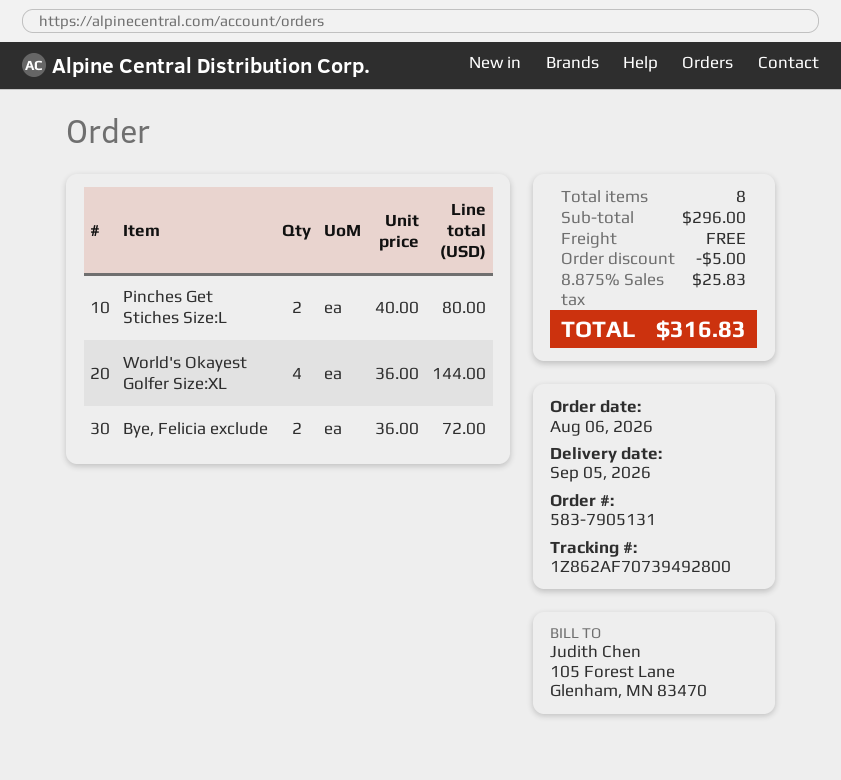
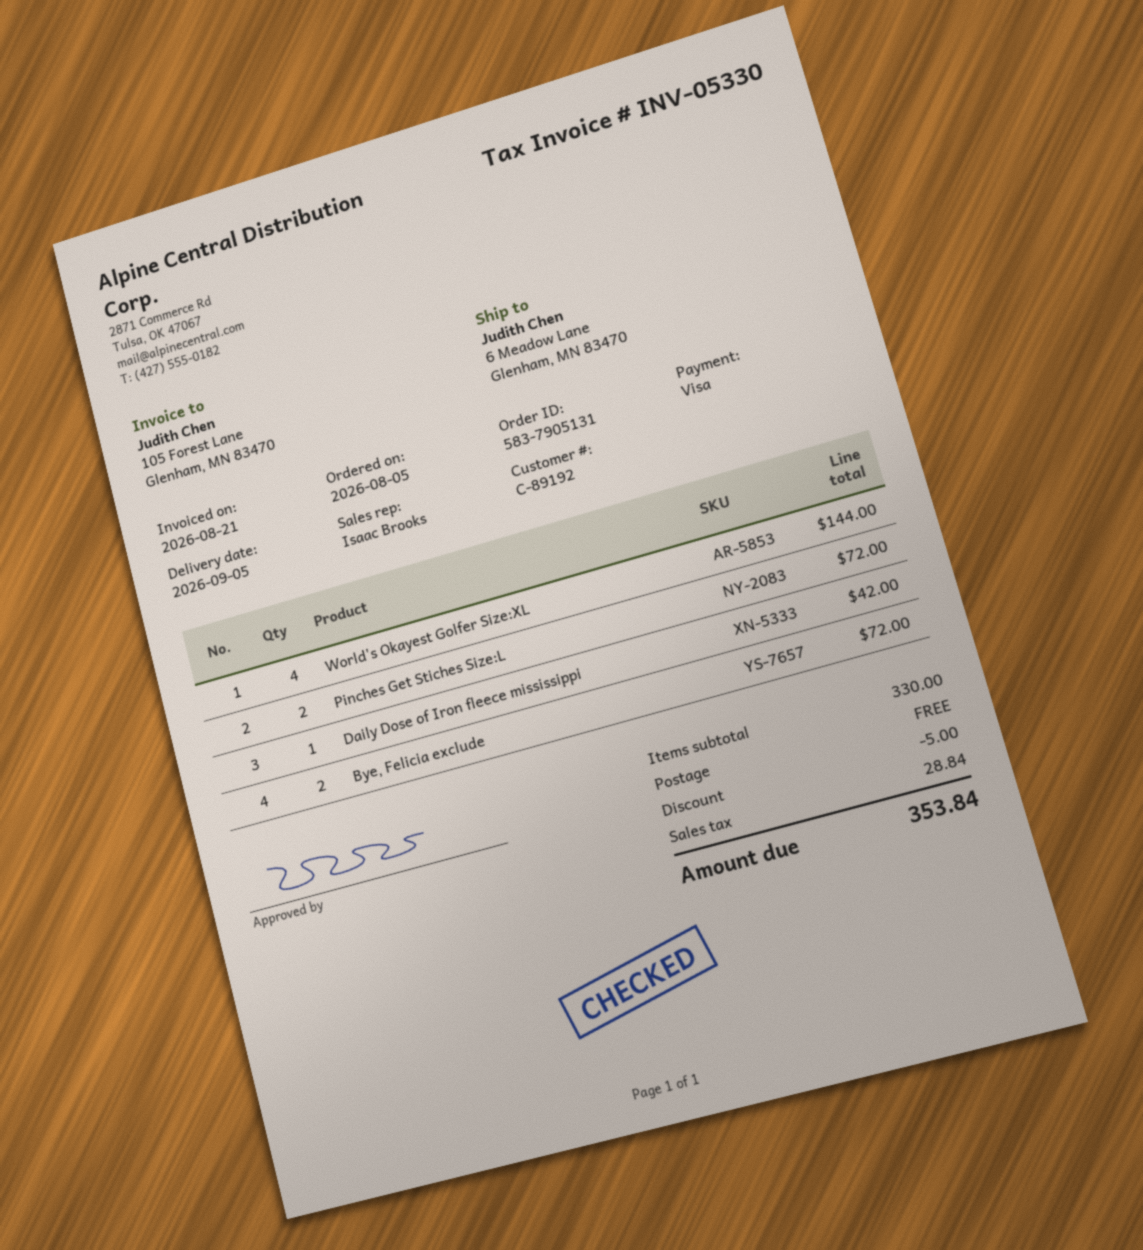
order date: 2026-08-06 -> 2026-08-05
Pinches Get Stiches Size:L: 2 for 80.00 -> 2 for 72.00
Daily Dose of Iron fleece mississippi: none -> 1 for 42.00
subtotal: 296.00 -> 330.00
tax: 25.83 -> 28.84
total: 316.83 -> 353.84

